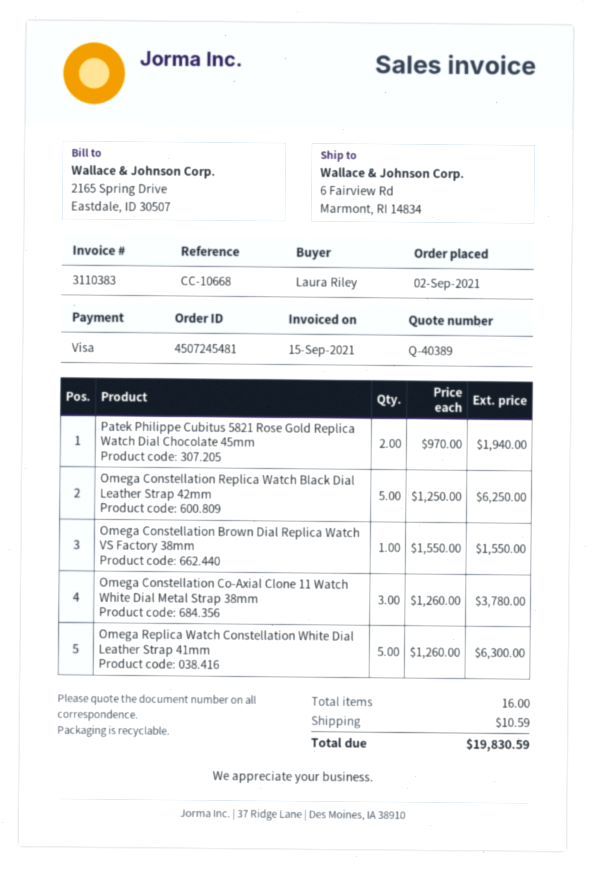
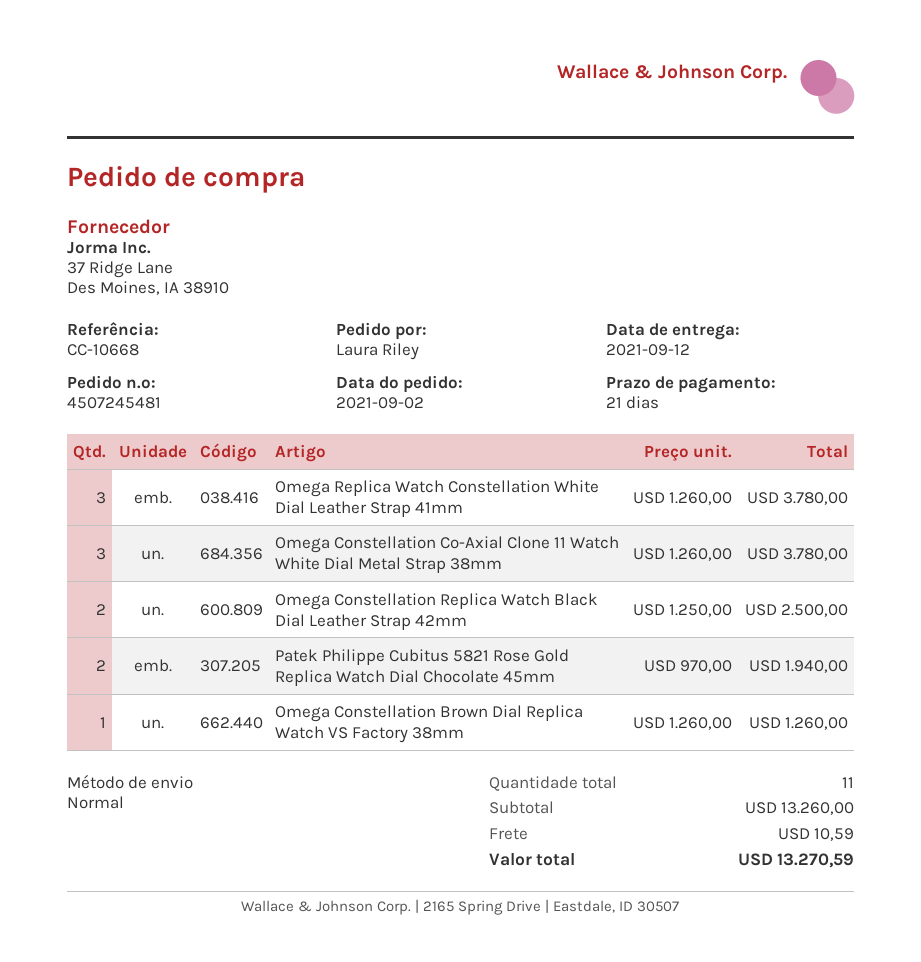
Omega Constellation Replica Watch Black Dial Leather Strap 42mm: 5 x 1250.00 = 6250.00 -> 2 x 1250.00 = 2500.00
Omega Constellation Brown Dial Replica Watch VS Factory 38mm: 1 x 1550.00 = 1550.00 -> 1 x 1260.00 = 1260.00
Omega Replica Watch Constellation White Dial Leather Strap 41mm: 5 x 1260.00 = 6300.00 -> 3 x 1260.00 = 3780.00
total quantity: 16 -> 11
total: 19830.59 -> 13270.59

